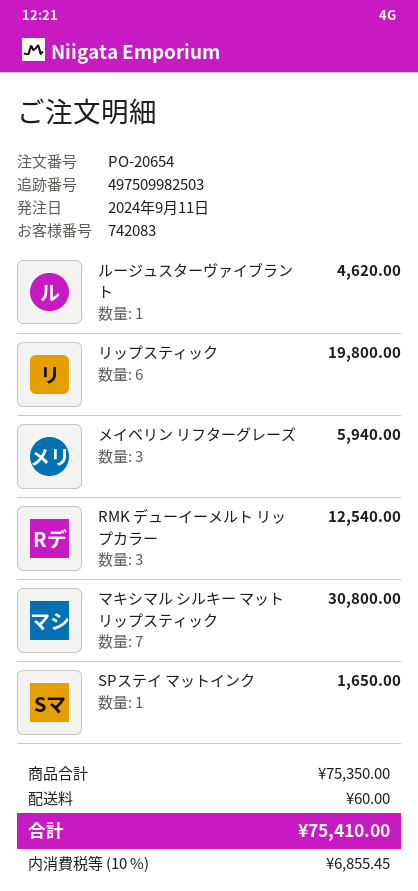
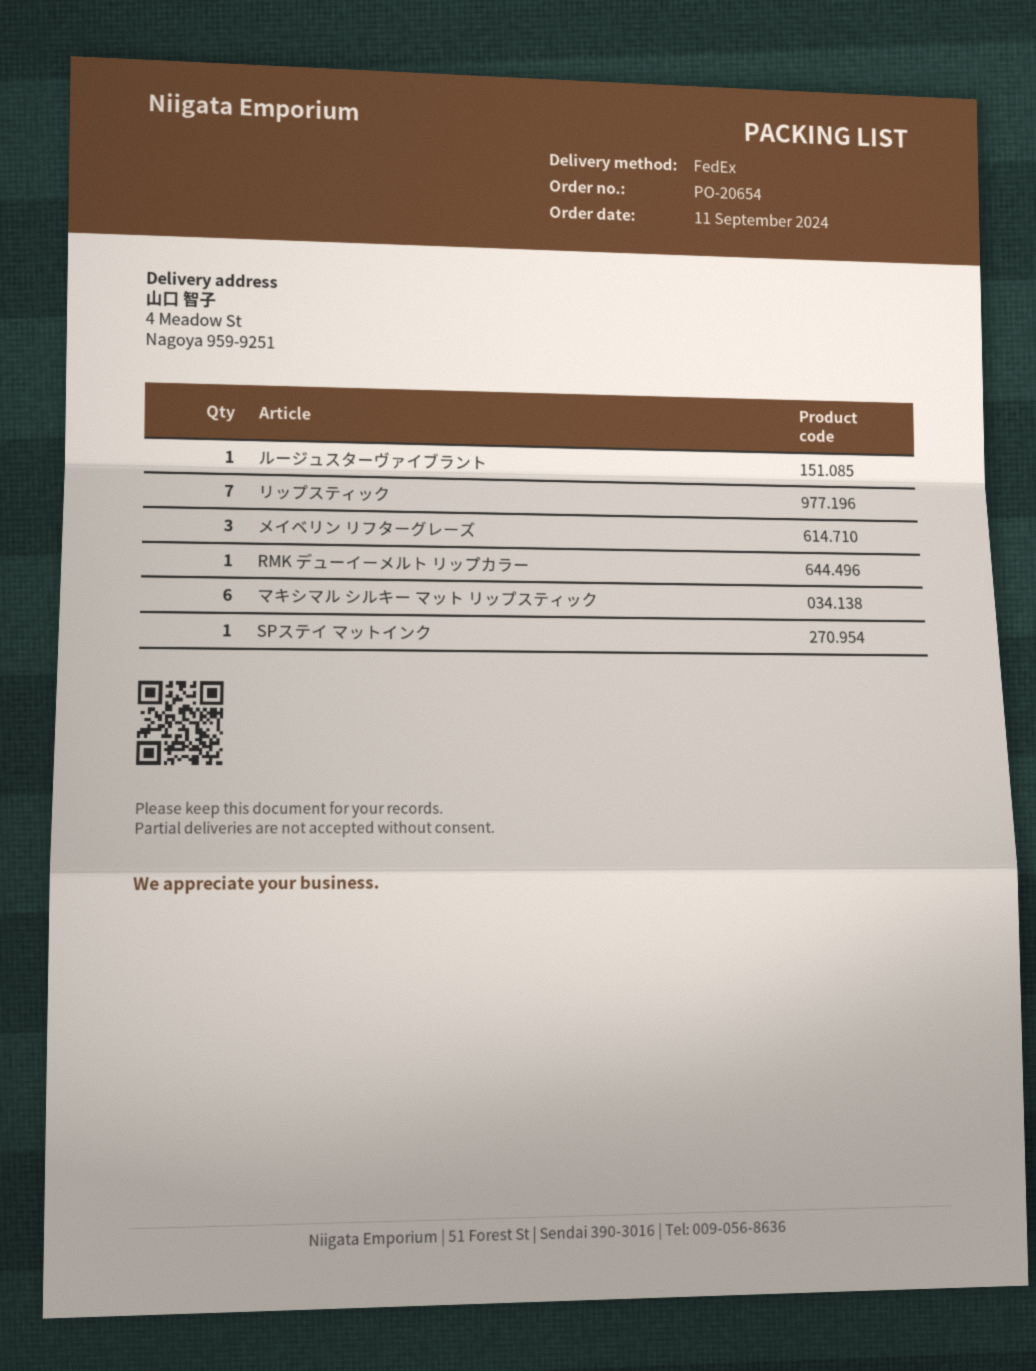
リップスティック: 6 -> 7
RMK デューイーメルト リップカラー: 3 -> 1
マキシマル シルキー マット リップスティック: 7 -> 6

